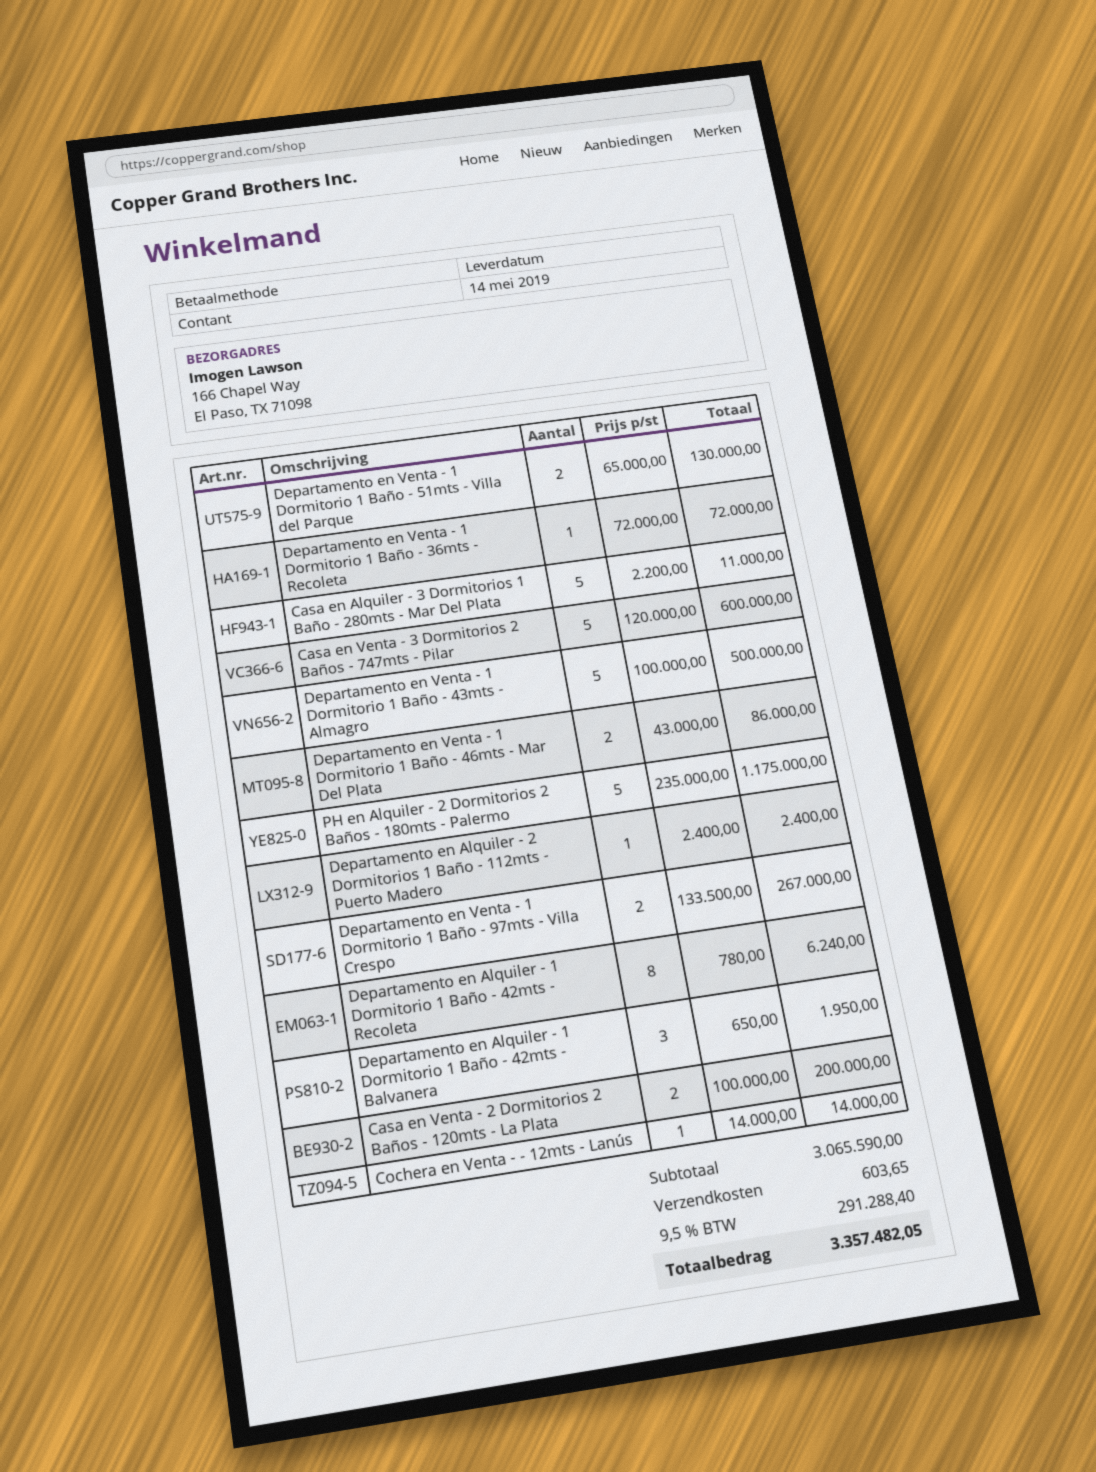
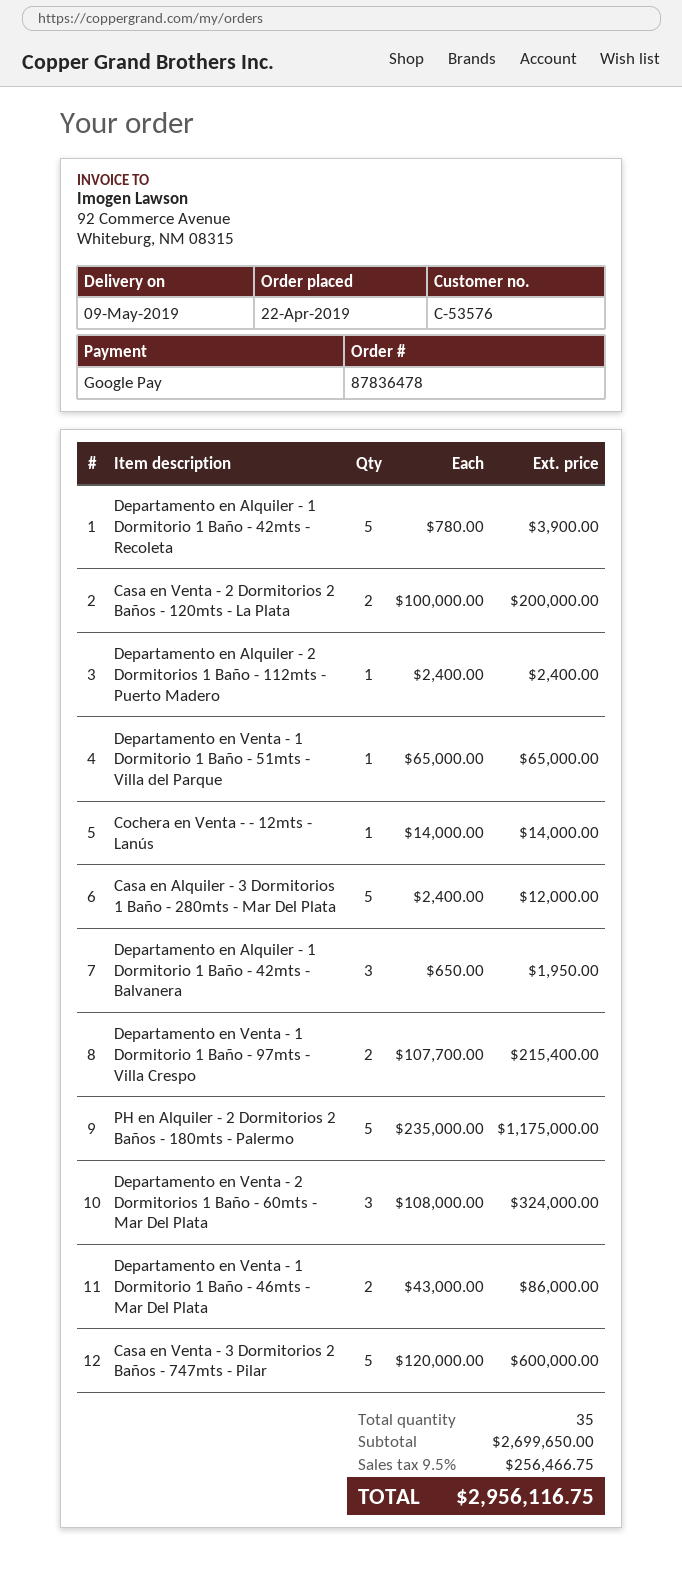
delivery date: 2019-05-14 -> 2019-05-09
payment method: cash -> Google Pay
Departamento en Venta - 1 Dormitorio 1 Baño - 51mts - Villa del Parque: 2 x 65000.00 = 130000.00 -> 1 x 65000.00 = 65000.00
Departamento en Venta - 1 Dormitorio 1 Baño - 36mts - Recoleta: 1 x 72000.00 = 72000.00 -> none
Casa en Alquiler - 3 Dormitorios 1 Baño - 280mts - Mar Del Plata: 5 x 2200.00 = 11000.00 -> 5 x 2400.00 = 12000.00
Departamento en Venta - 1 Dormitorio 1 Baño - 43mts - Almagro: 5 x 100000.00 = 500000.00 -> none
Departamento en Venta - 1 Dormitorio 1 Baño - 97mts - Villa Crespo: 2 x 133500.00 = 267000.00 -> 2 x 107700.00 = 215400.00
Departamento en Alquiler - 1 Dormitorio 1 Baño - 42mts - Recoleta: 8 x 780.00 = 6240.00 -> 5 x 780.00 = 3900.00
Departamento en Venta - 2 Dormitorios 1 Baño - 60mts - Mar Del Plata: none -> 3 x 108000.00 = 324000.00
subtotal: 3065590.00 -> 2699650.00
shipping: 603.65 -> none
tax: 9.5% = 291288.40 -> 9.5% = 256466.75
total: 3357482.05 -> 2956116.75

